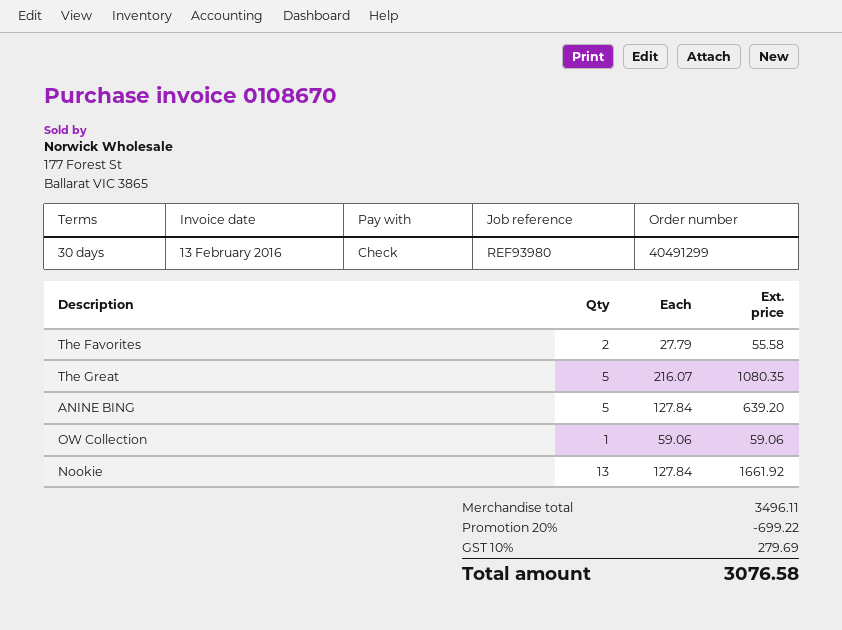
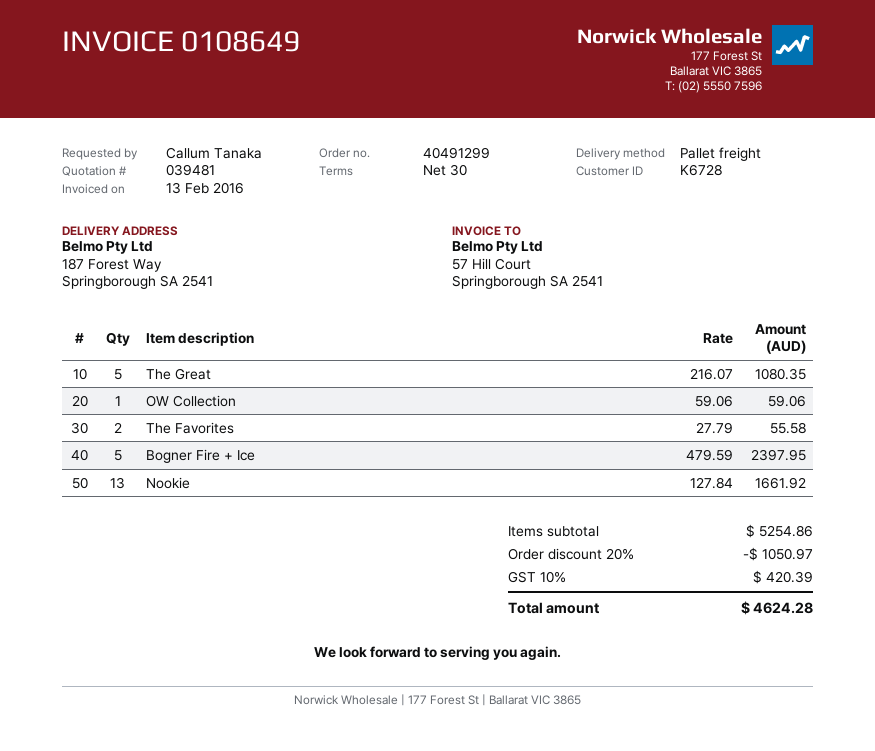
invoice number: 0108670 -> 0108649
ANINE BING: 5 x 127.84 = 639.20 -> none
Bogner Fire + Ice: none -> 5 x 479.59 = 2397.95
subtotal: 3496.11 -> 5254.86
discount: 20% = 699.22 -> 20% = 1050.97
tax: 10% = 279.69 -> 10% = 420.39
total: 3076.58 -> 4624.28

